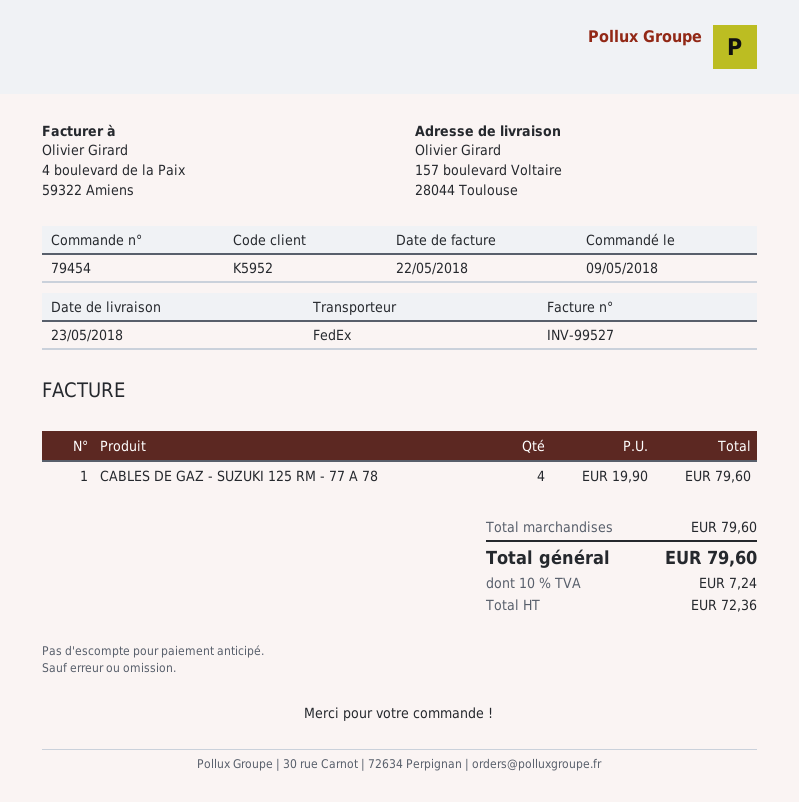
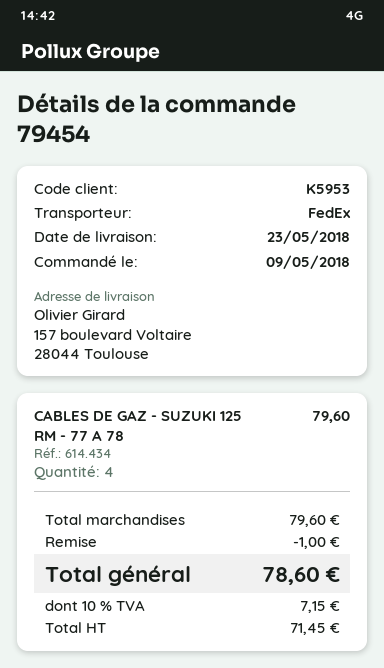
customer number: K5952 -> K5953
discount: none -> 1.00
net: 72.36 -> 71.45
tax: 10% = 7.24 -> 10% = 7.15
total: 79.60 -> 78.60

